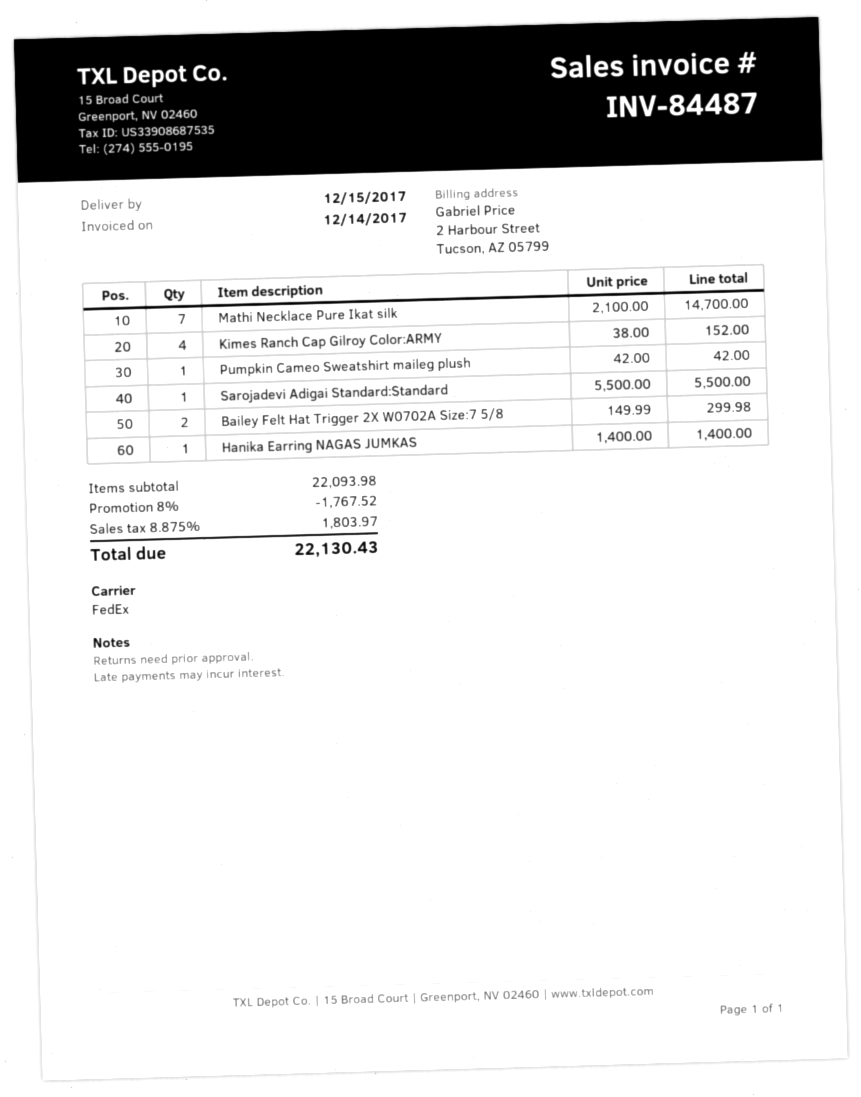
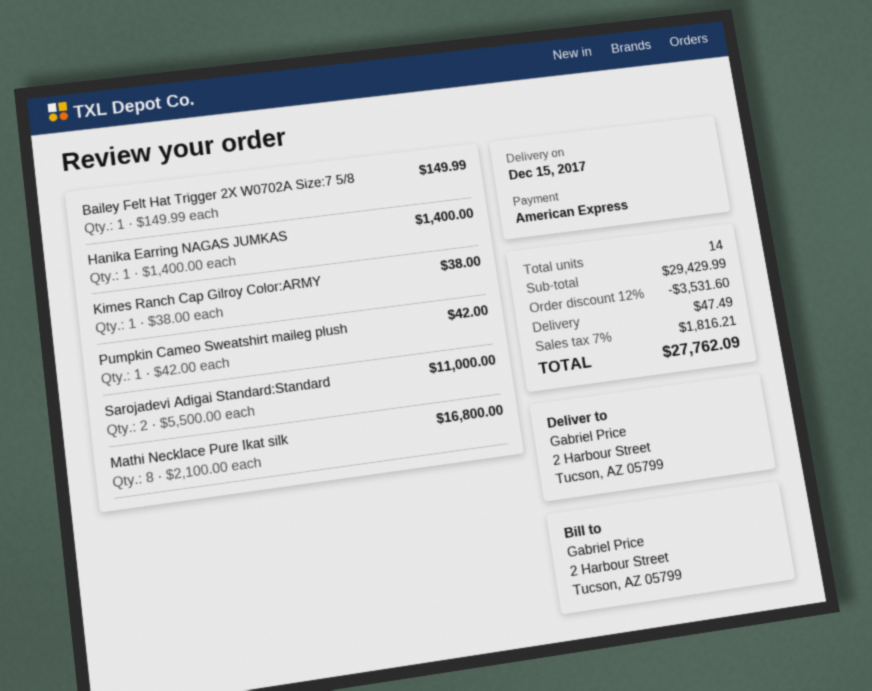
Mathi Necklace Pure Ikat silk: 7 x 2100.00 = 14700.00 -> 8 x 2100.00 = 16800.00
Kimes Ranch Cap Gilroy Color:ARMY: 4 x 38.00 = 152.00 -> 1 x 38.00 = 38.00
Sarojadevi Adigai Standard:Standard: 1 x 5500.00 = 5500.00 -> 2 x 5500.00 = 11000.00
Bailey Felt Hat Trigger 2X W0702A Size:7 5/8: 2 x 149.99 = 299.98 -> 1 x 149.99 = 149.99
subtotal: 22093.98 -> 29429.99
discount: 8% = 1767.52 -> 12% = 3531.60
shipping: none -> 47.49
tax: 8.875% = 1803.97 -> 7% = 1816.21
total: 22130.43 -> 27762.09

